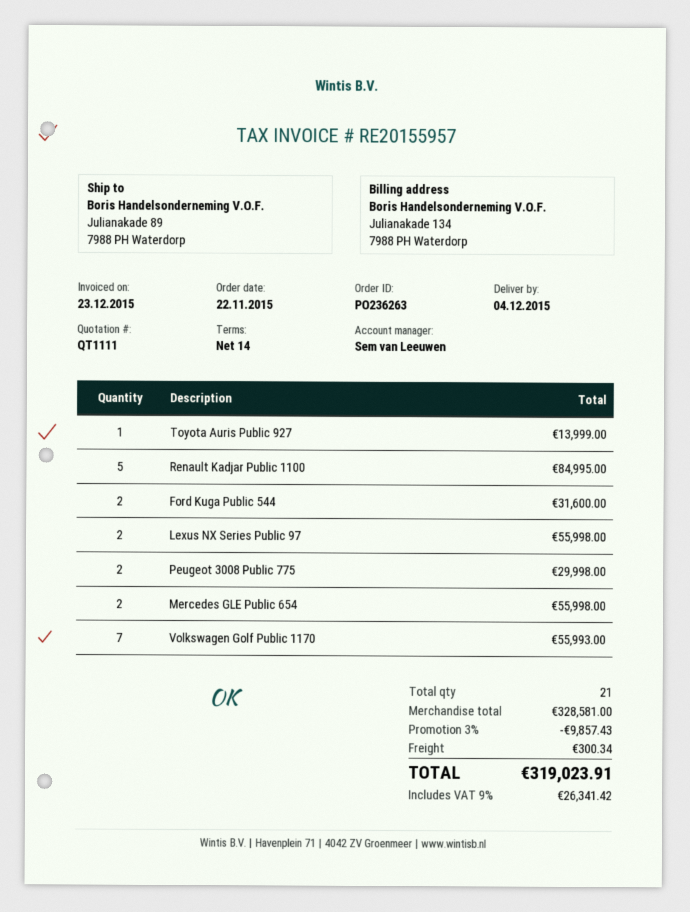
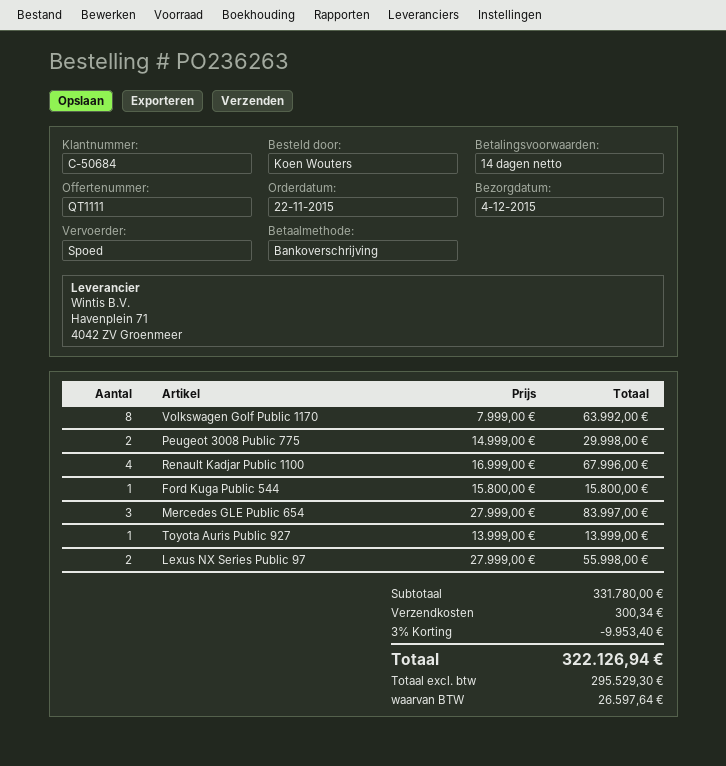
Renault Kadjar Public 1100: 5 for 84995.00 -> 4 for 67996.00
Ford Kuga Public 544: 2 for 31600.00 -> 1 for 15800.00
Mercedes GLE Public 654: 2 for 55998.00 -> 3 for 83997.00
Volkswagen Golf Public 1170: 7 for 55993.00 -> 8 for 63992.00
subtotal: 328581.00 -> 331780.00
discount: 3% = 9857.43 -> 3% = 9953.40
tax: 26341.42 -> 26597.64
total: 319023.91 -> 322126.94

